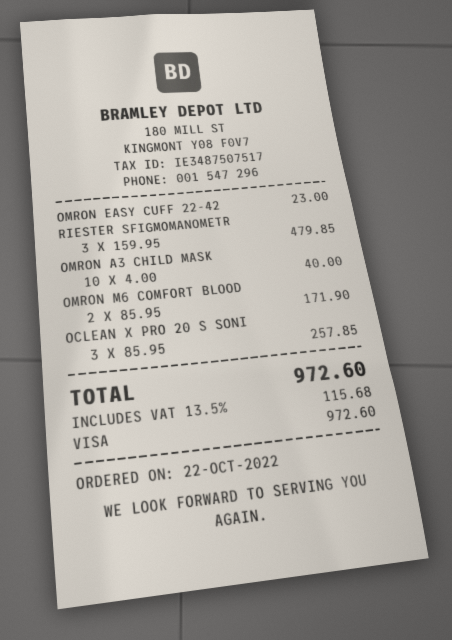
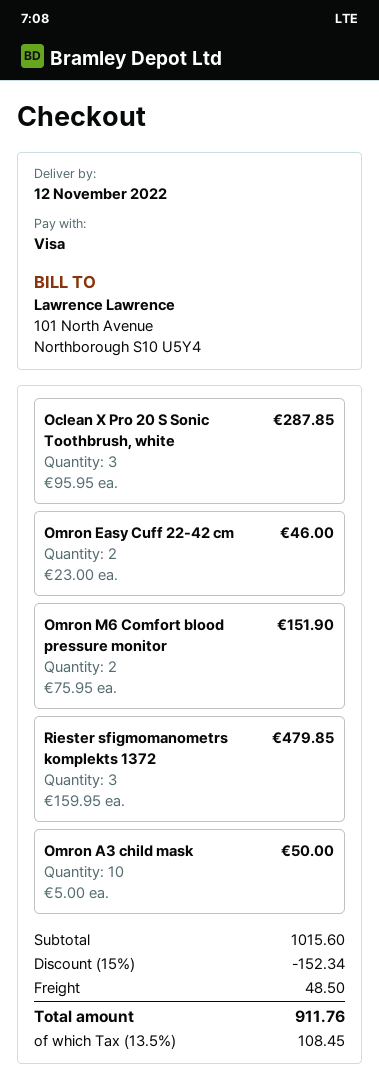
OMRON EASY CUFF 22-42: 1 x 23.00 = 23.00 -> 2 x 23.00 = 46.00
OMRON A3 CHILD MASK: 10 x 4.00 = 40.00 -> 10 x 5.00 = 50.00
OMRON M6 COMFORT BLOOD: 2 x 85.95 = 171.90 -> 2 x 75.95 = 151.90
OCLEAN X PRO 20 S SONI: 3 x 85.95 = 257.85 -> 3 x 95.95 = 287.85
discount: none -> 15% = 152.34
shipping: none -> 48.50
tax: 13.5% = 115.68 -> 13.5% = 108.45
total: 972.60 -> 911.76

